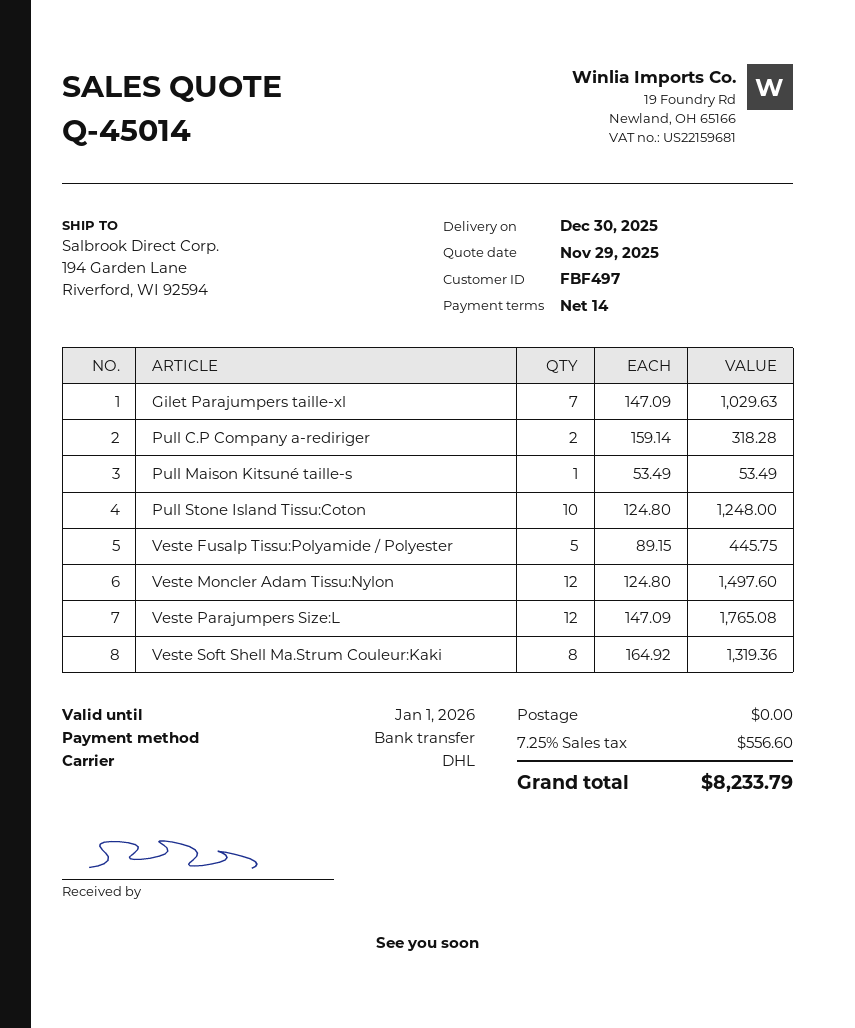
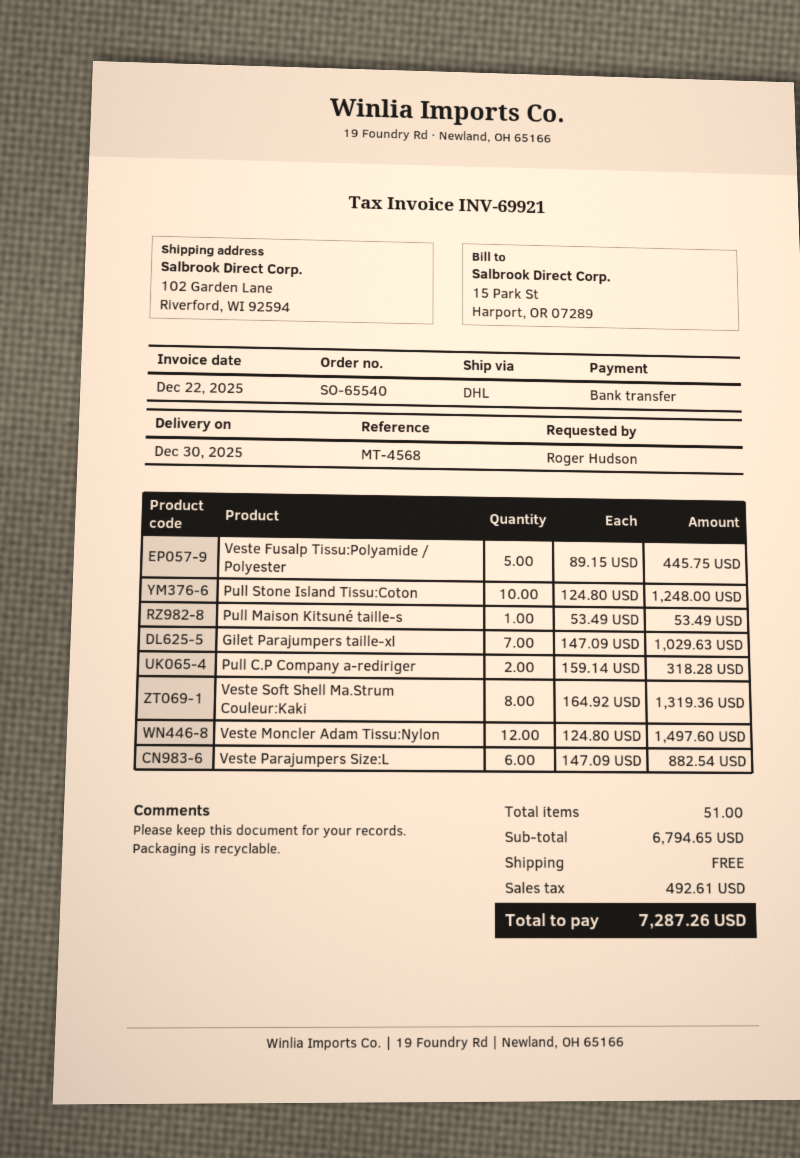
ship to: 194 Garden Lane, Riverford, WI 92594 -> 102 Garden Lane, Riverford, WI 92594
Veste Parajumpers Size:L: 12 x 147.09 = 1765.08 -> 6 x 147.09 = 882.54
tax: 556.60 -> 492.61
total: 8233.79 -> 7287.26

